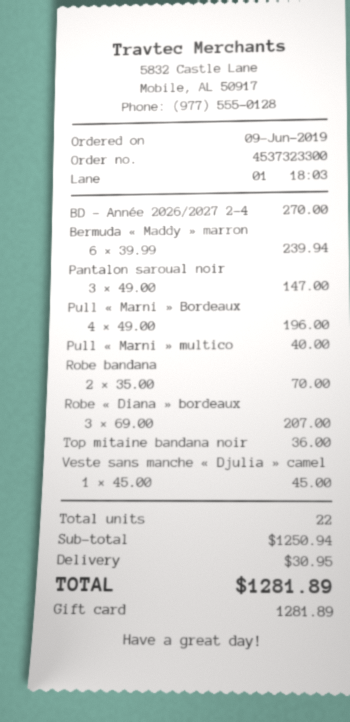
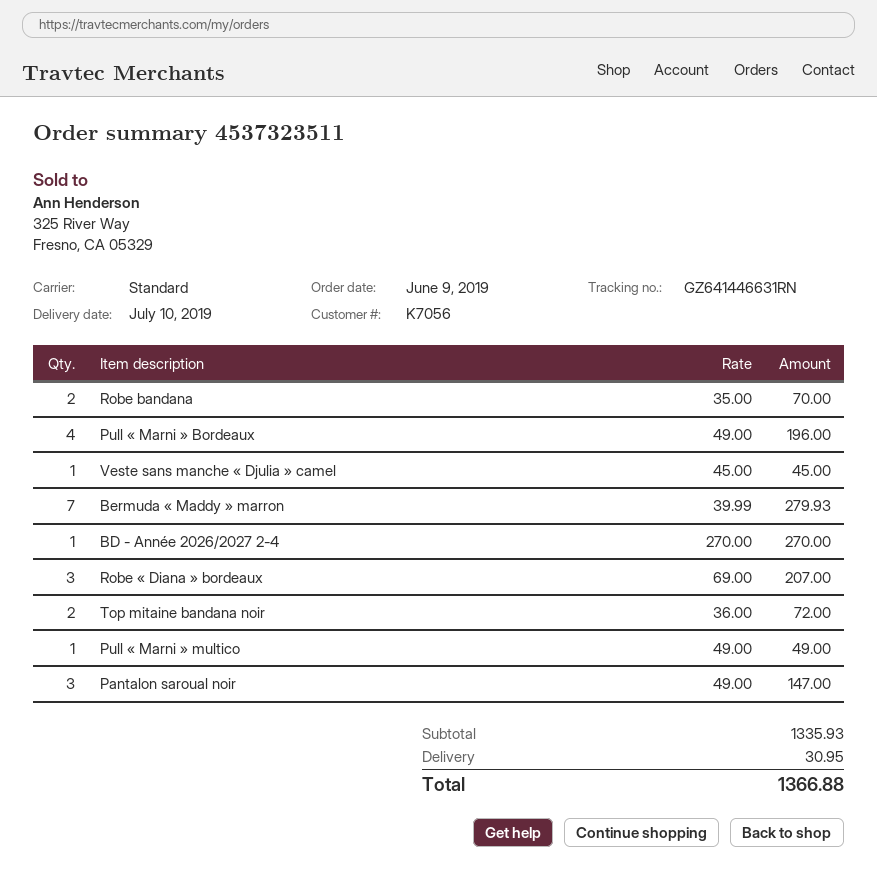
order number: 4537323300 -> 4537323511
Bermuda « Maddy » marron: 6 x 39.99 = 239.94 -> 7 x 39.99 = 279.93
Pull « Marni » multico: 1 x 40.00 = 40.00 -> 1 x 49.00 = 49.00
Top mitaine bandana noir: 1 x 36.00 = 36.00 -> 2 x 36.00 = 72.00
subtotal: 1250.94 -> 1335.93
total: 1281.89 -> 1366.88

